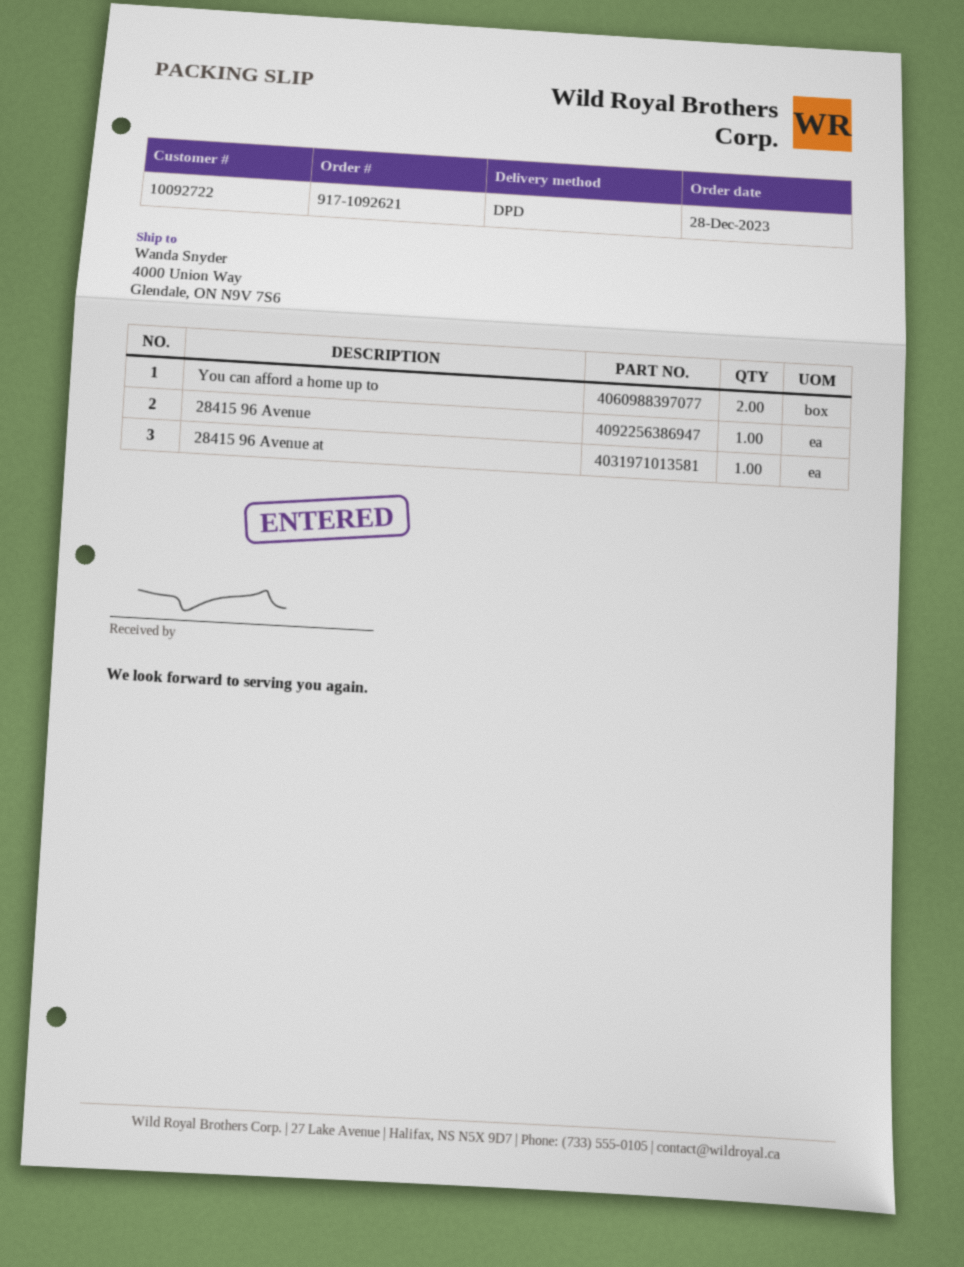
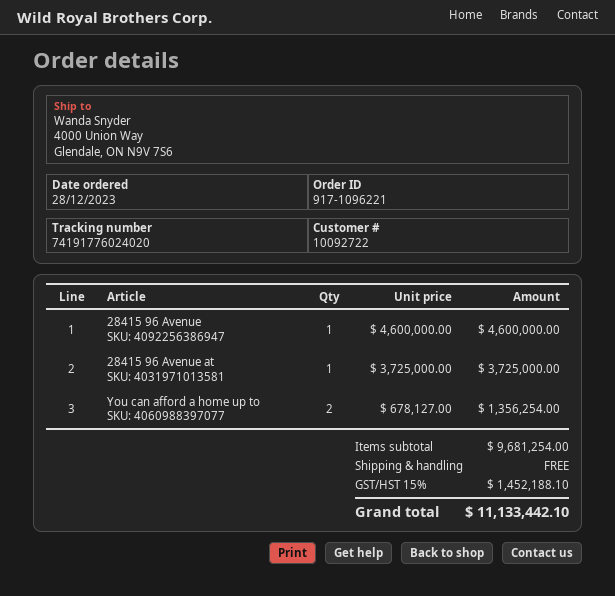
order number: 917-1092621 -> 917-1096221

